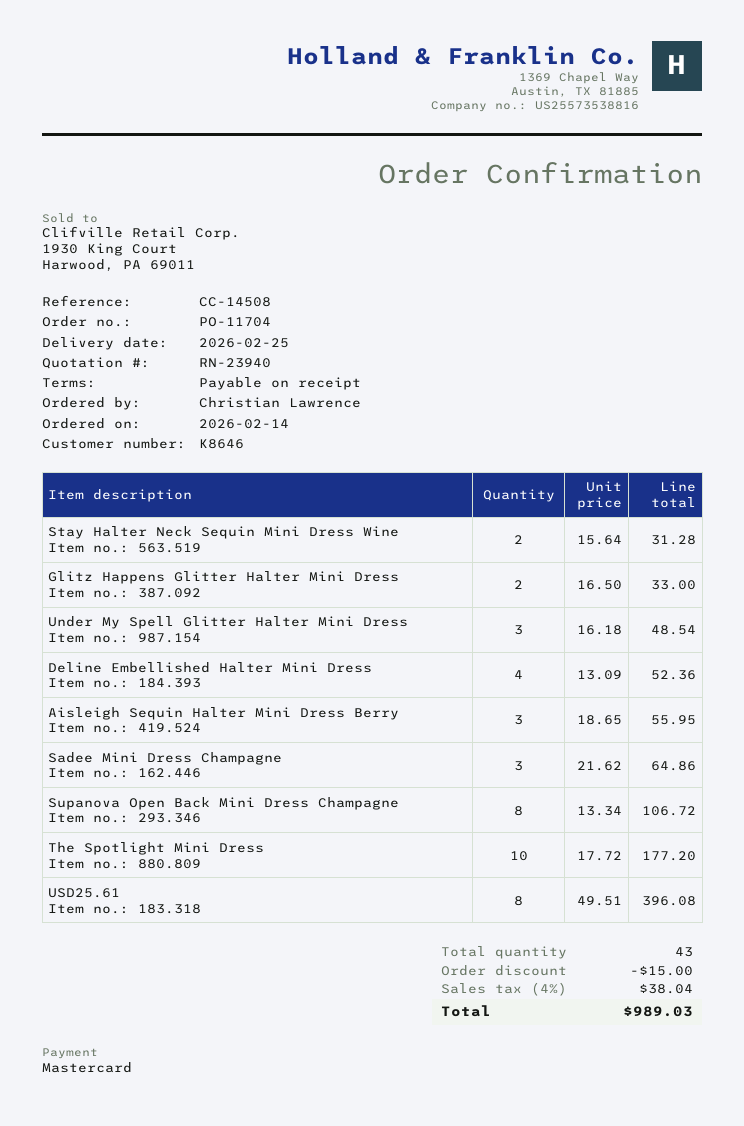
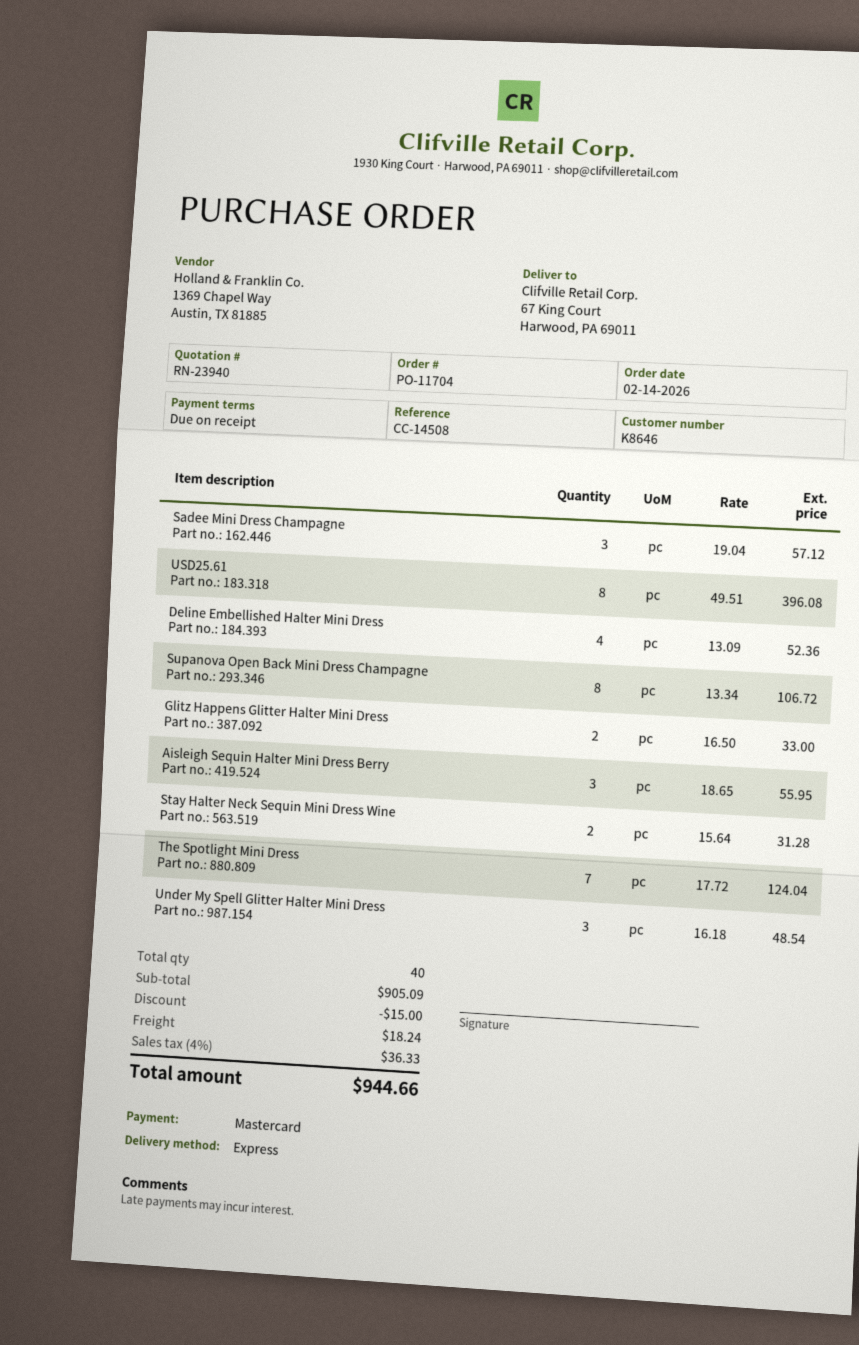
Sadee Mini Dress Champagne: 3 x 21.62 = 64.86 -> 3 x 19.04 = 57.12
The Spotlight Mini Dress: 10 x 17.72 = 177.20 -> 7 x 17.72 = 124.04
total quantity: 43 -> 40
shipping: none -> 18.24
tax: 4% = 38.04 -> 4% = 36.33
total: 989.03 -> 944.66

